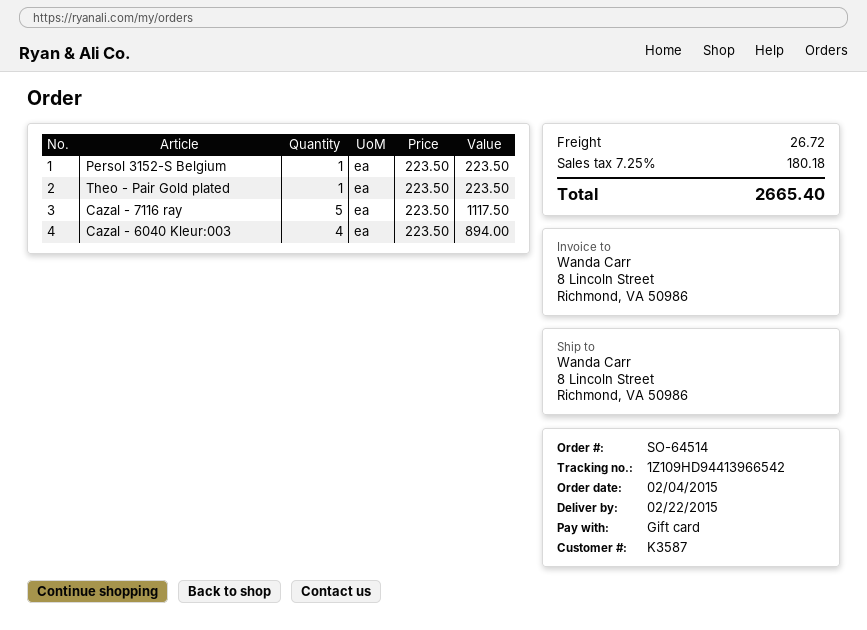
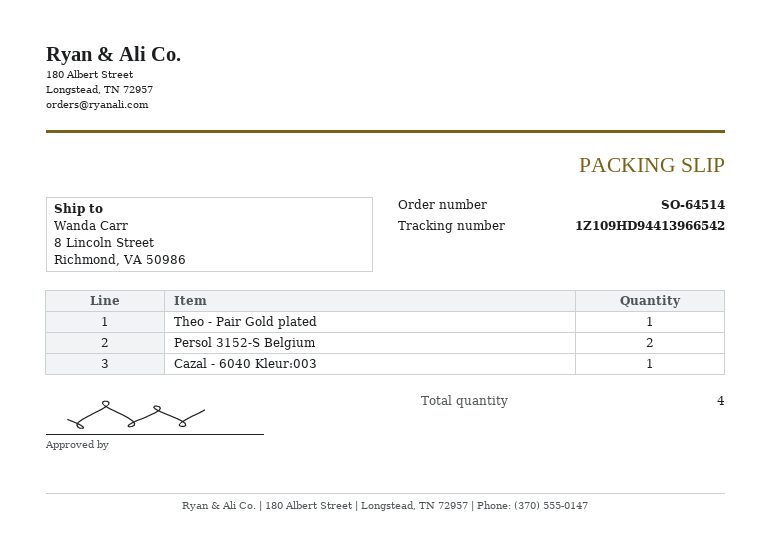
Persol 3152-S Belgium: 1 -> 2
Cazal - 7116 ray: 5 -> none
Cazal - 6040 Kleur:003: 4 -> 1

